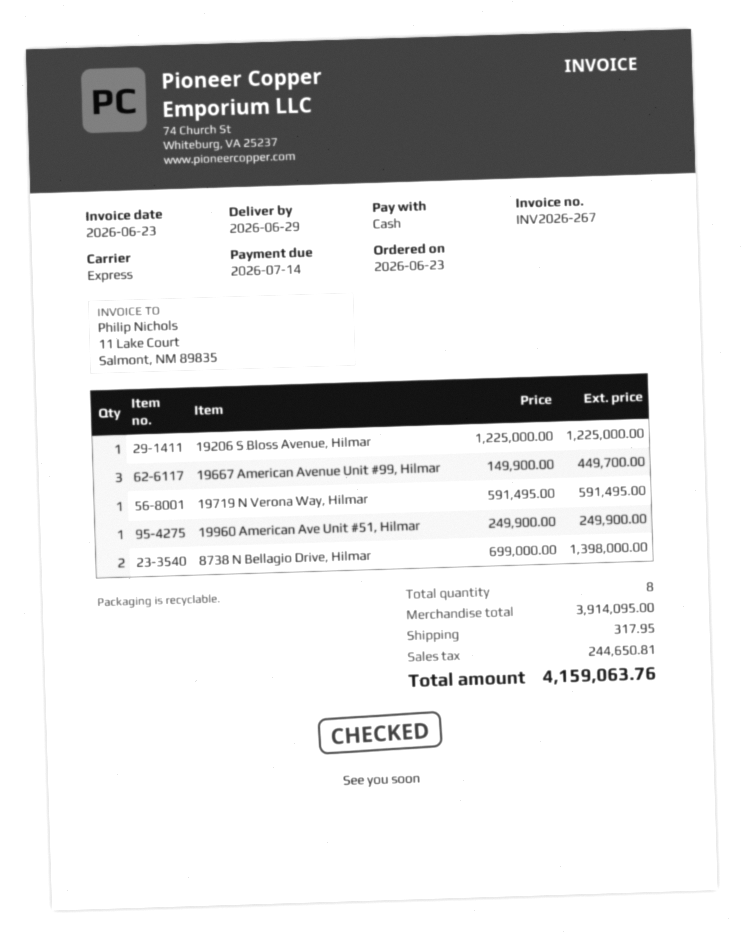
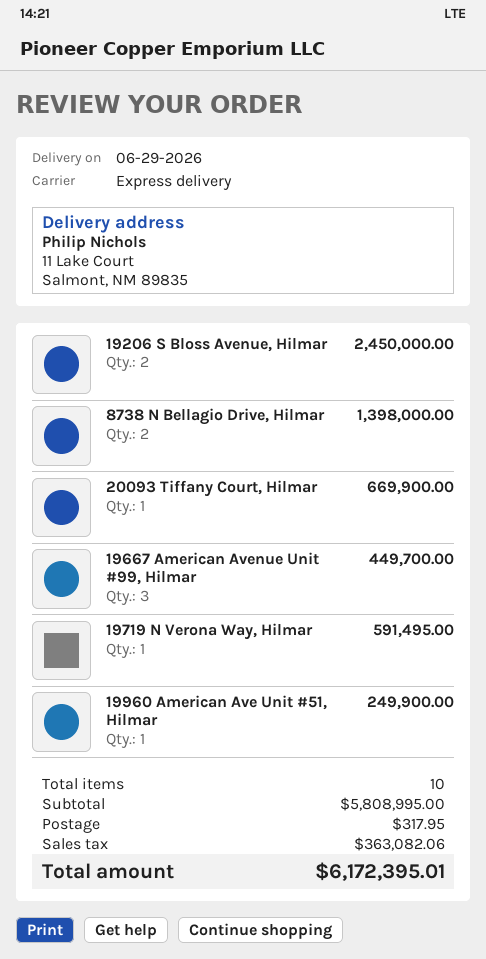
19206 S Bloss Avenue, Hilmar: 1 for 1225000.00 -> 2 for 2450000.00
20093 Tiffany Court, Hilmar: none -> 1 for 669900.00
total quantity: 8 -> 10
subtotal: 3914095.00 -> 5808995.00
tax: 244650.81 -> 363082.06
total: 4159063.76 -> 6172395.01

